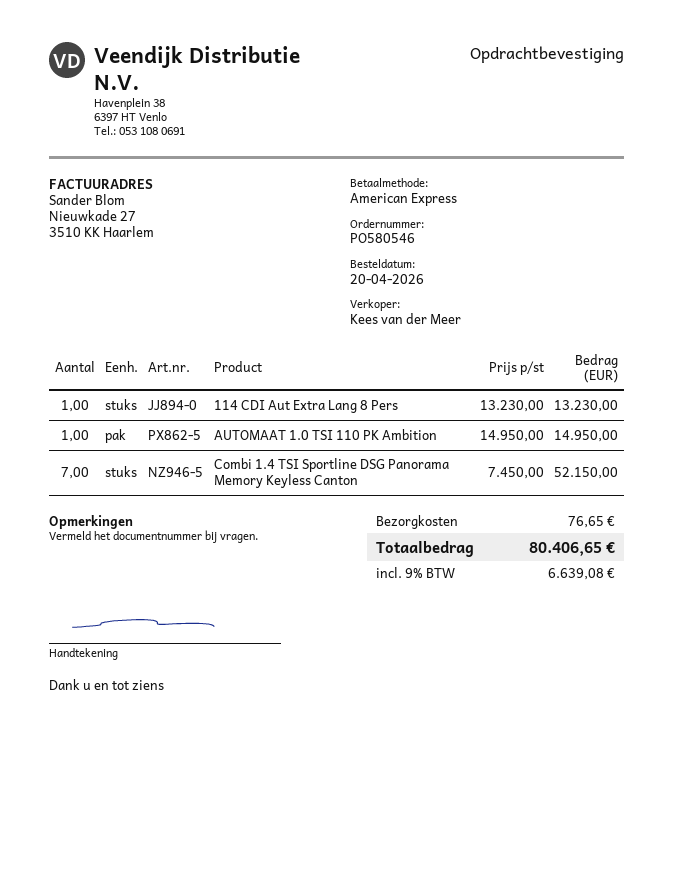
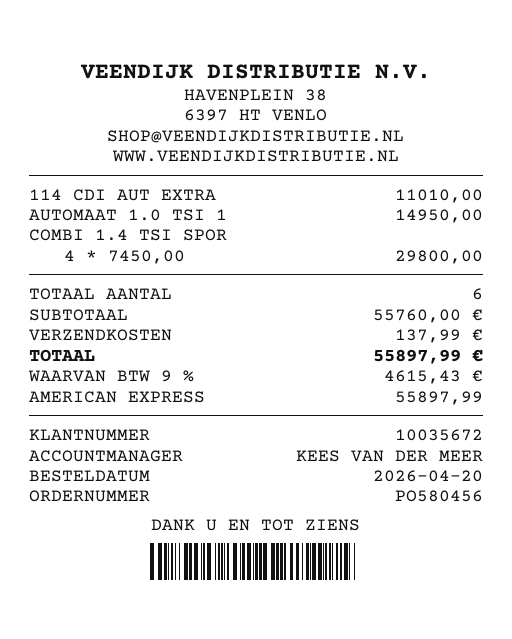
order number: PO580546 -> PO580456
114 CDI Aut Extra Lang 8 Pers: 1 x 13230.00 = 13230.00 -> 1 x 11010.00 = 11010.00
Combi 1.4 TSI Sportline DSG Panorama Memory Keyless Canton: 7 x 7450.00 = 52150.00 -> 4 x 7450.00 = 29800.00
shipping: 76.65 -> 137.99
tax: 9% = 6639.08 -> 9% = 4615.43
total: 80406.65 -> 55897.99

